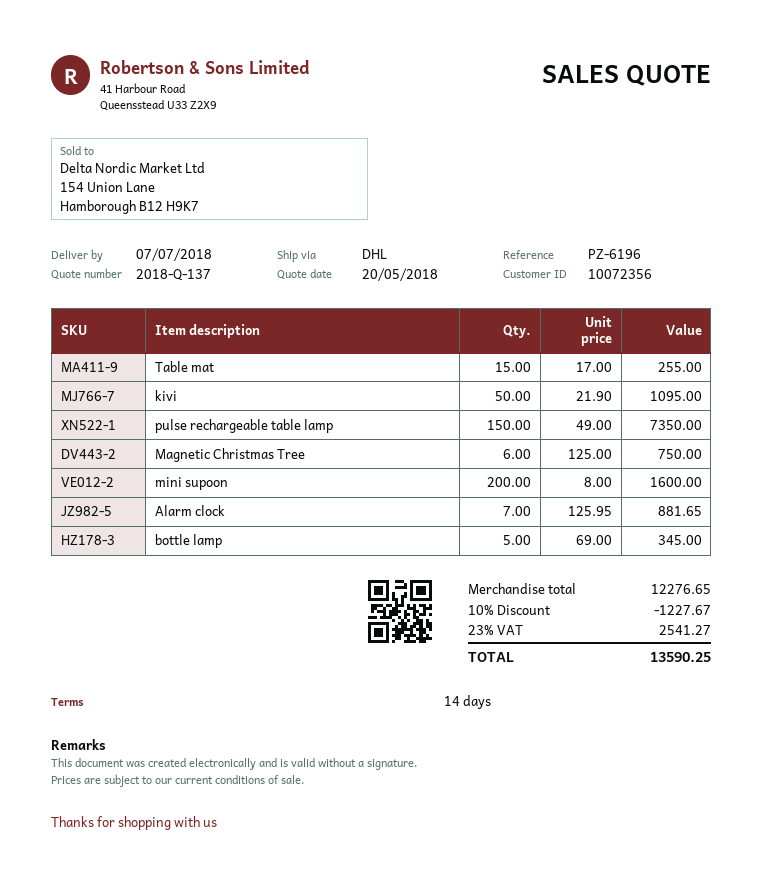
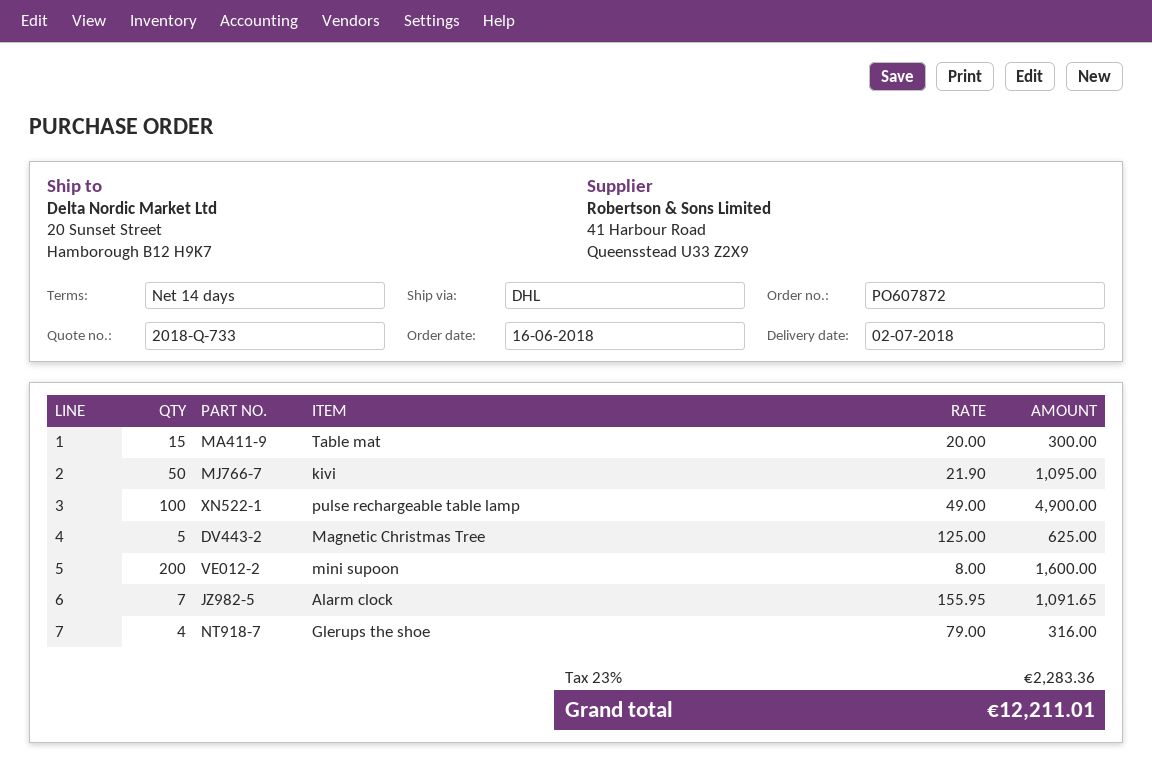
quote number: 2018-Q-137 -> 2018-Q-733
delivery date: 2018-07-07 -> 2018-07-02
Table mat: 15 x 17.00 = 255.00 -> 15 x 20.00 = 300.00
pulse rechargeable table lamp: 150 x 49.00 = 7350.00 -> 100 x 49.00 = 4900.00
Magnetic Christmas Tree: 6 x 125.00 = 750.00 -> 5 x 125.00 = 625.00
Alarm clock: 7 x 125.95 = 881.65 -> 7 x 155.95 = 1091.65
bottle lamp: 5 x 69.00 = 345.00 -> none
Glerups the shoe: none -> 4 x 79.00 = 316.00
discount: 10% = 1227.67 -> none
tax: 23% = 2541.27 -> 23% = 2283.36
total: 13590.25 -> 12211.01

